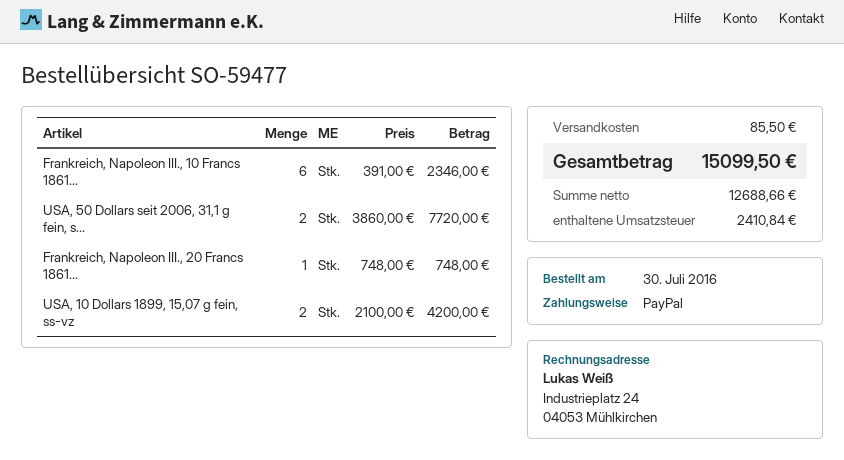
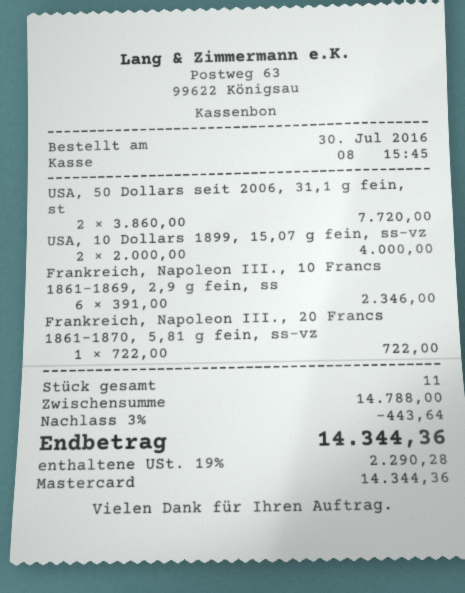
payment method: PayPal -> Mastercard
Frankreich, Napoleon III., 20 Francs 1861...: 1 x 748.00 = 748.00 -> 1 x 722.00 = 722.00
USA, 10 Dollars 1899, 15,07 g fein, ss-vz: 2 x 2100.00 = 4200.00 -> 2 x 2000.00 = 4000.00
discount: none -> 3% = 443.64
shipping: 85.50 -> none
tax: 2410.84 -> 2290.28
total: 15099.50 -> 14344.36

